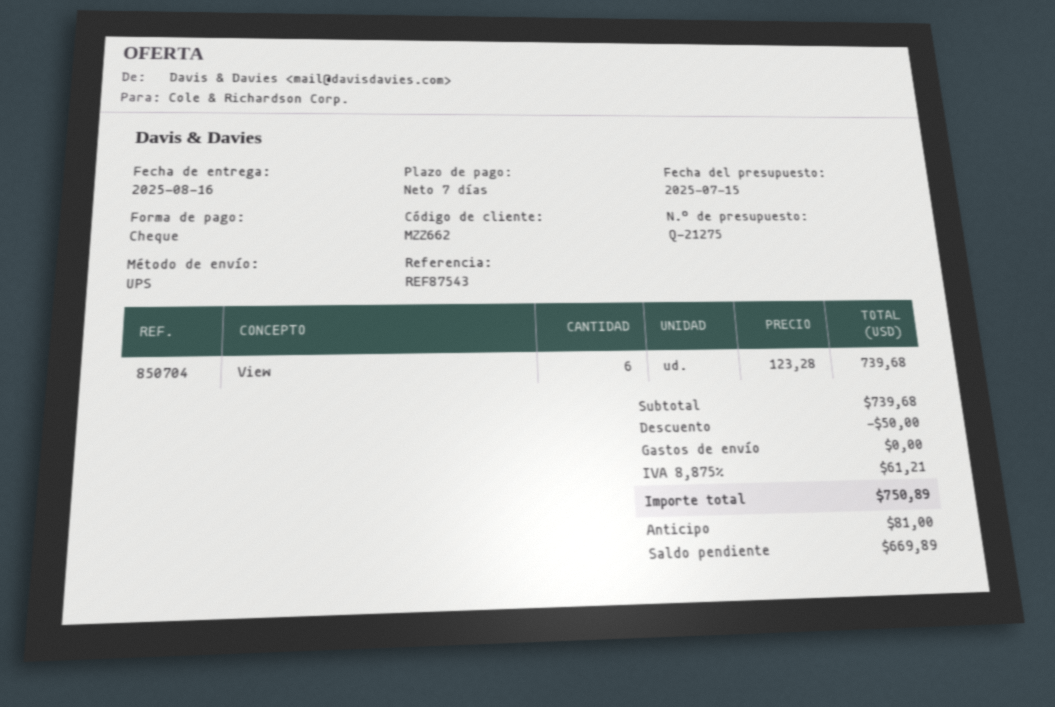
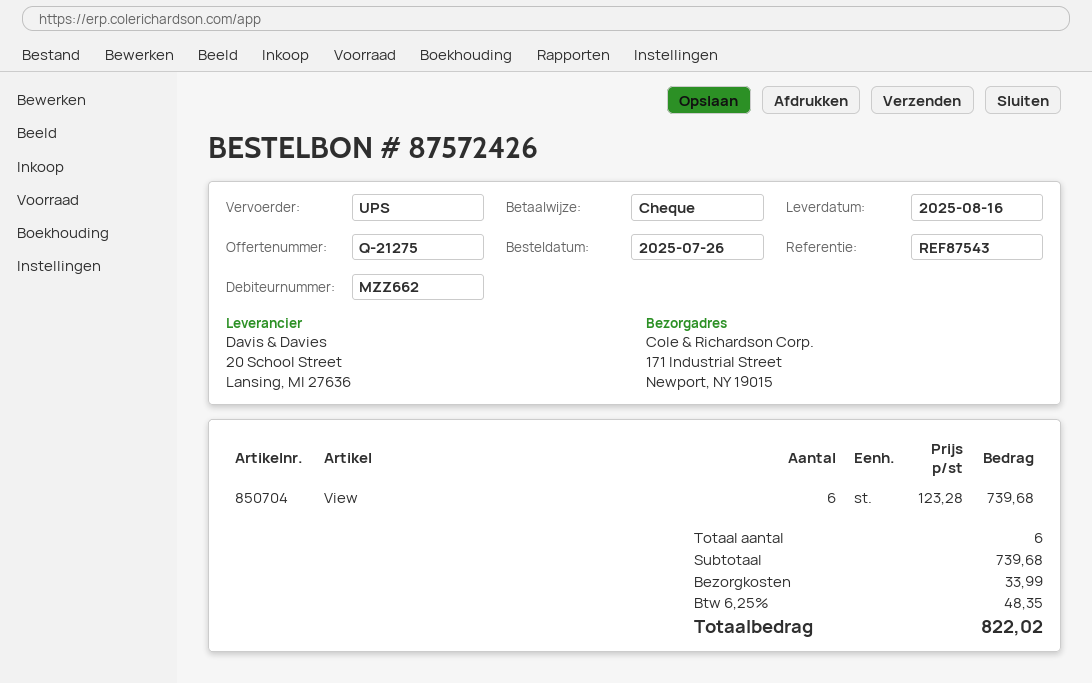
discount: 50.00 -> none
shipping: 0.00 -> 33.99
tax: 8.875% = 61.21 -> 6.25% = 48.35
total: 750.89 -> 822.02

